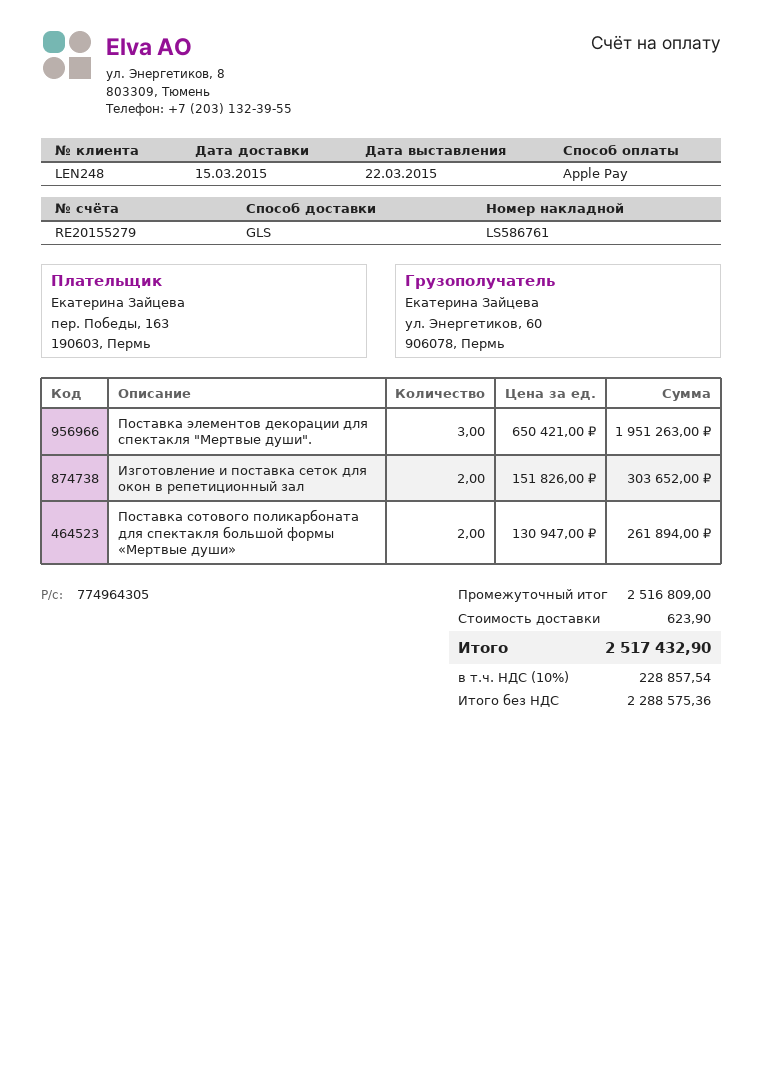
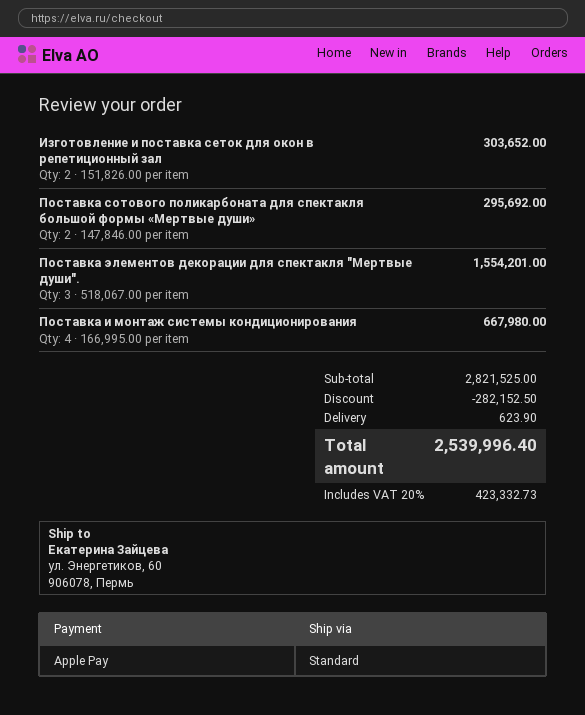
shipping method: GLS -> standard
Поставка элементов декорации для спектакля "Мертвые души".: 3 x 650421.00 = 1951263.00 -> 3 x 518067.00 = 1554201.00
Поставка сотового поликарбоната для спектакля большой формы «Мертвые души»: 2 x 130947.00 = 261894.00 -> 2 x 147846.00 = 295692.00
Поставка и монтаж системы кондиционирования: none -> 4 x 166995.00 = 667980.00
subtotal: 2516809.00 -> 2821525.00
discount: none -> 282152.50
tax: 10% = 228857.54 -> 20% = 423332.73
total: 2517432.90 -> 2539996.40

